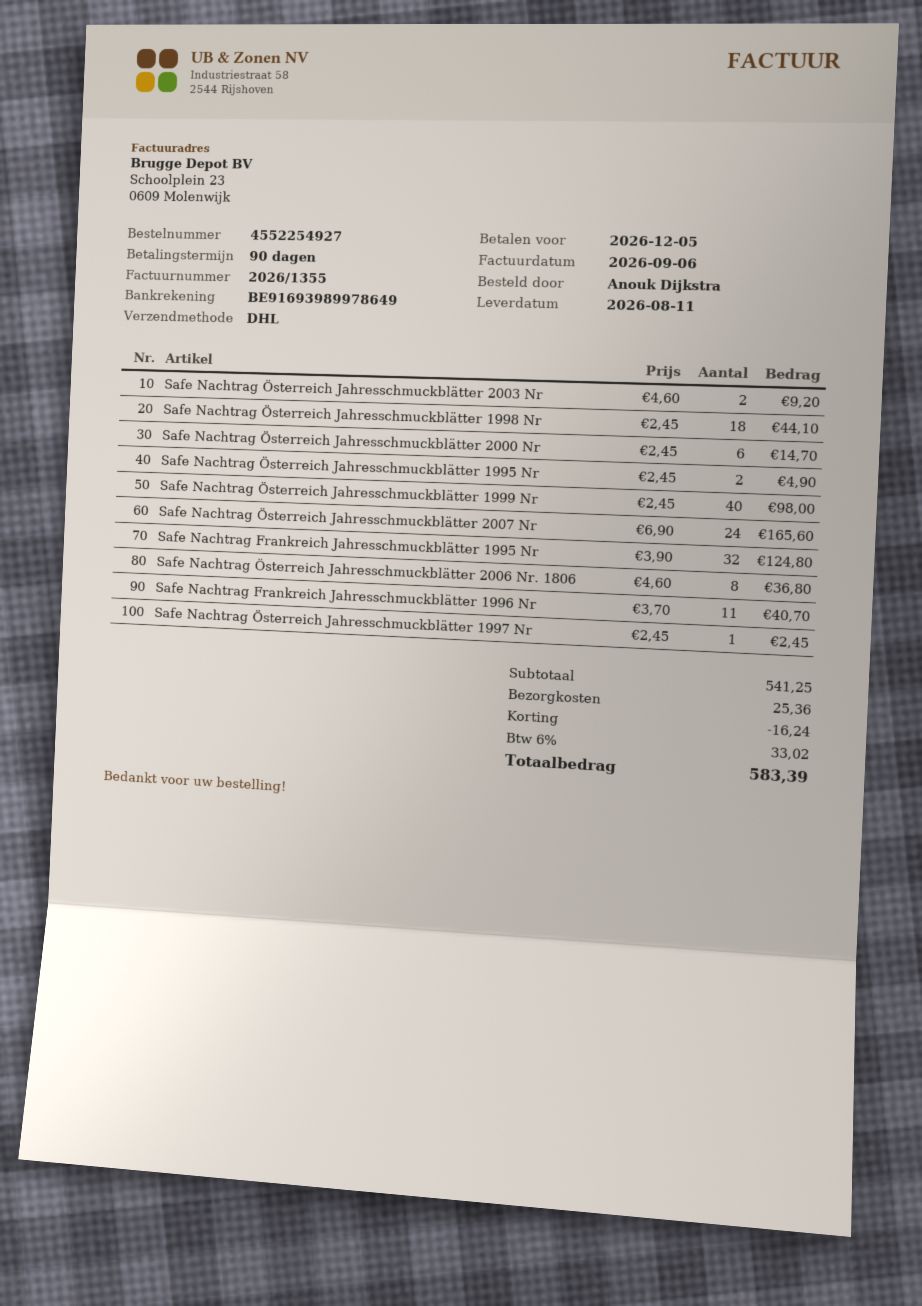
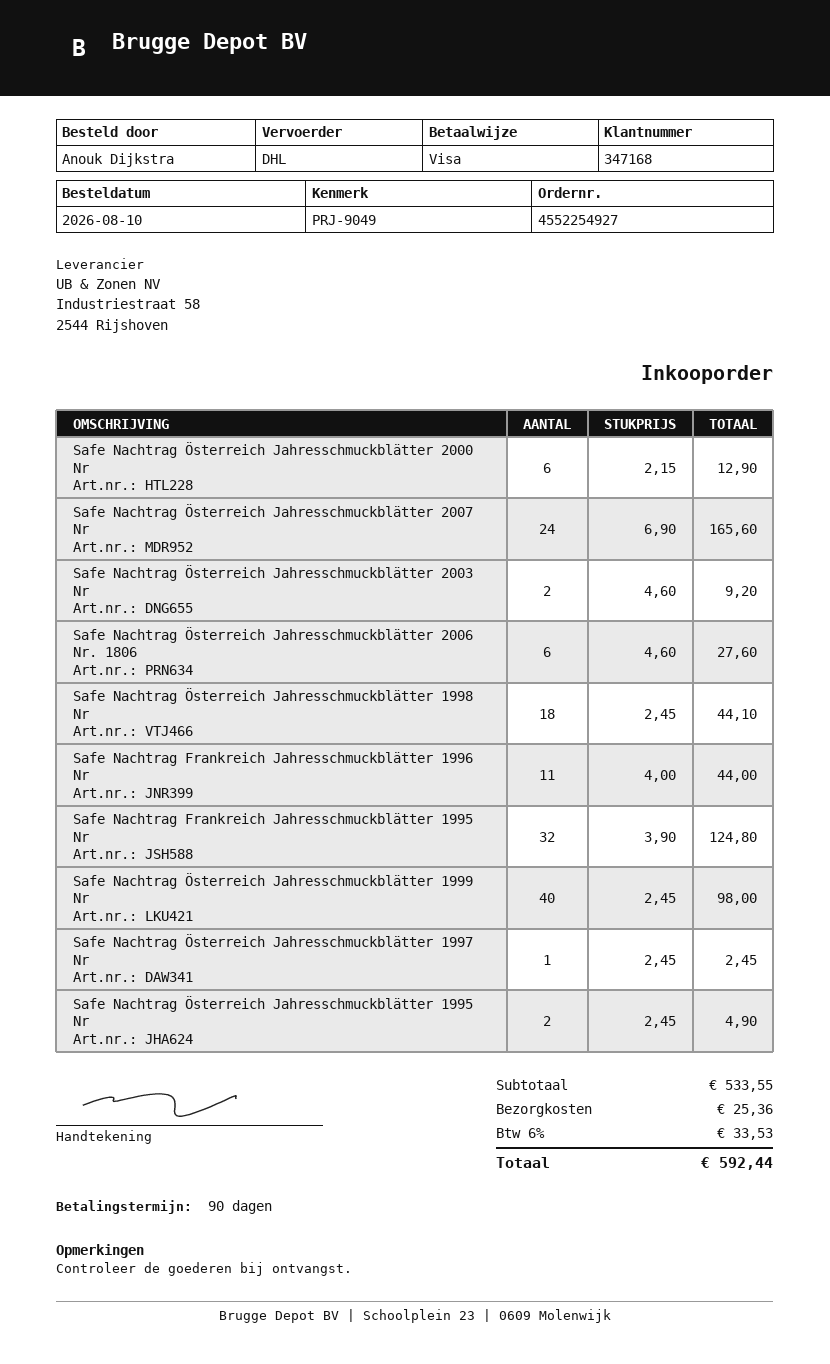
Safe Nachtrag Österreich Jahresschmuckblätter 2000 Nr: 6 x 2.45 = 14.70 -> 6 x 2.15 = 12.90
Safe Nachtrag Österreich Jahresschmuckblätter 2006 Nr. 1806: 8 x 4.60 = 36.80 -> 6 x 4.60 = 27.60
Safe Nachtrag Frankreich Jahresschmuckblätter 1996 Nr: 11 x 3.70 = 40.70 -> 11 x 4.00 = 44.00
subtotal: 541.25 -> 533.55
discount: 16.24 -> none
tax: 6% = 33.02 -> 6% = 33.53
total: 583.39 -> 592.44

